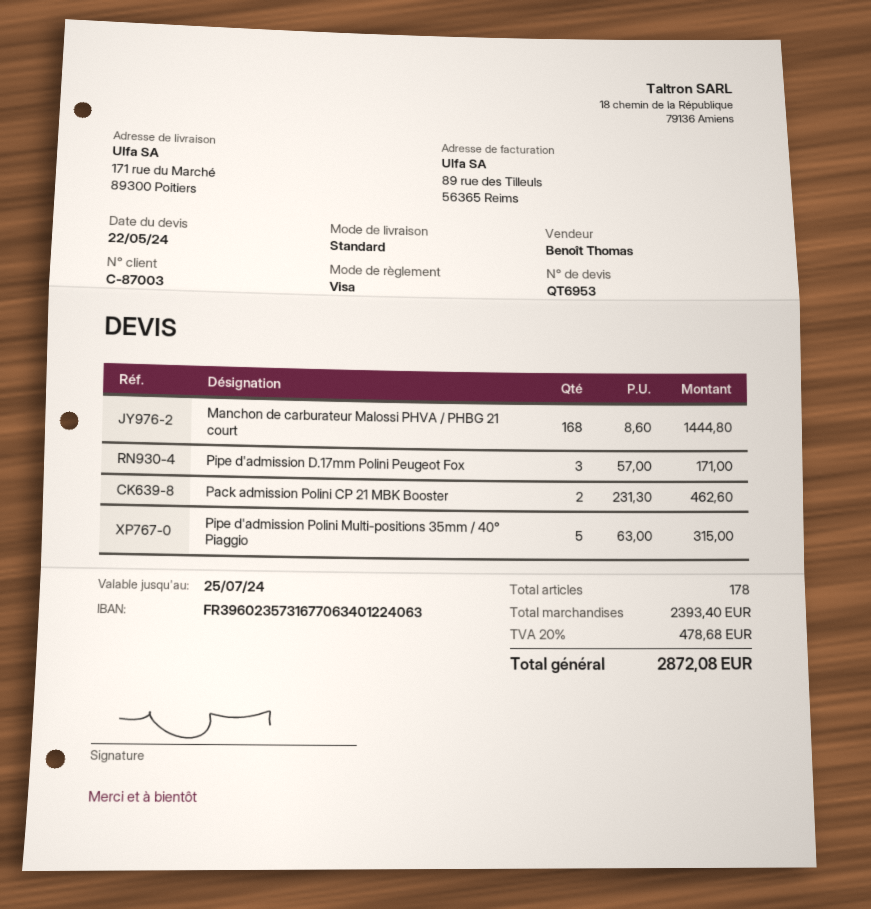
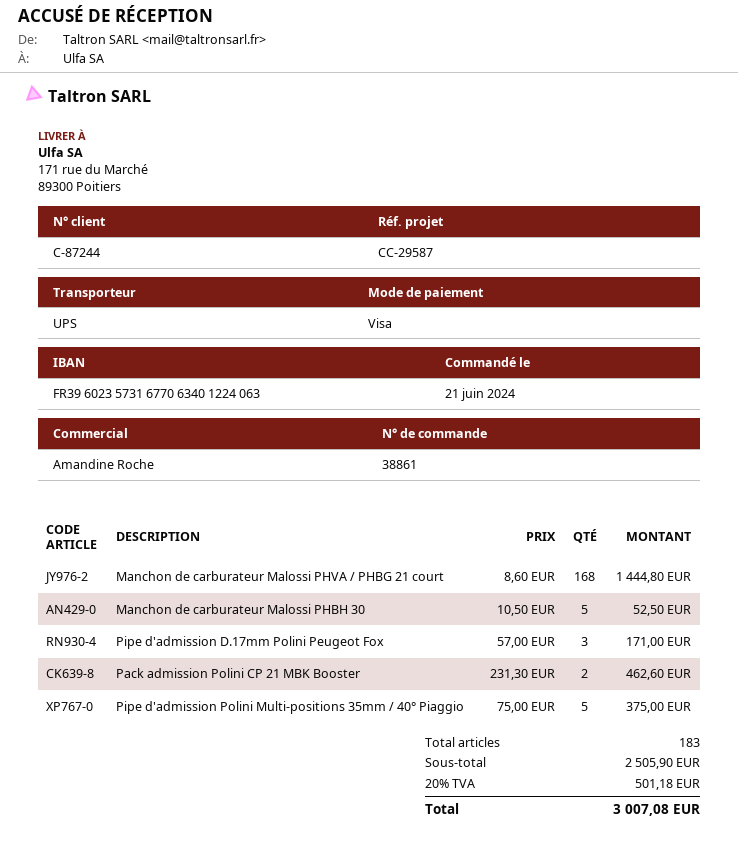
customer number: C-87003 -> C-87244
sales rep: Benoît Thomas -> Amandine Roche
shipping method: standard -> UPS
Pipe d'admission Polini Multi-positions 35mm / 40° Piaggio: 5 x 63.00 = 315.00 -> 5 x 75.00 = 375.00
Manchon de carburateur Malossi PHBH 30: none -> 5 x 10.50 = 52.50
total quantity: 178 -> 183
subtotal: 2393.40 -> 2505.90
tax: 20% = 478.68 -> 20% = 501.18
total: 2872.08 -> 3007.08

